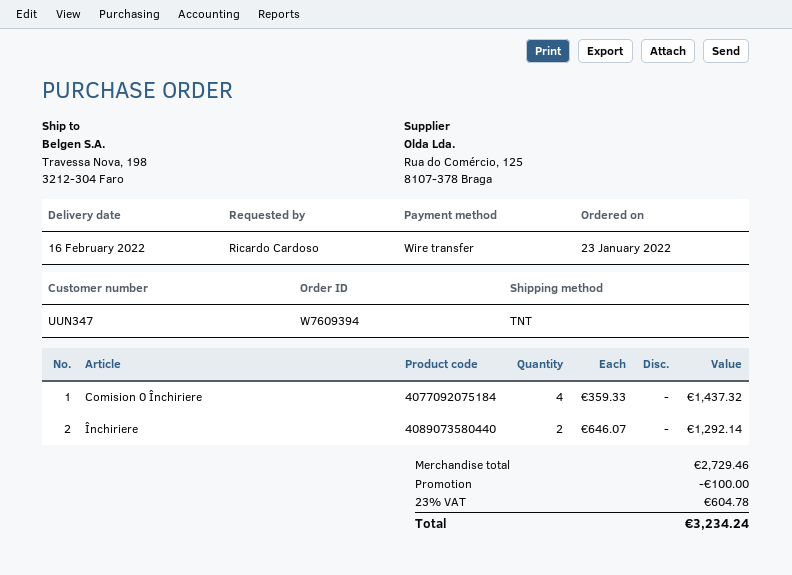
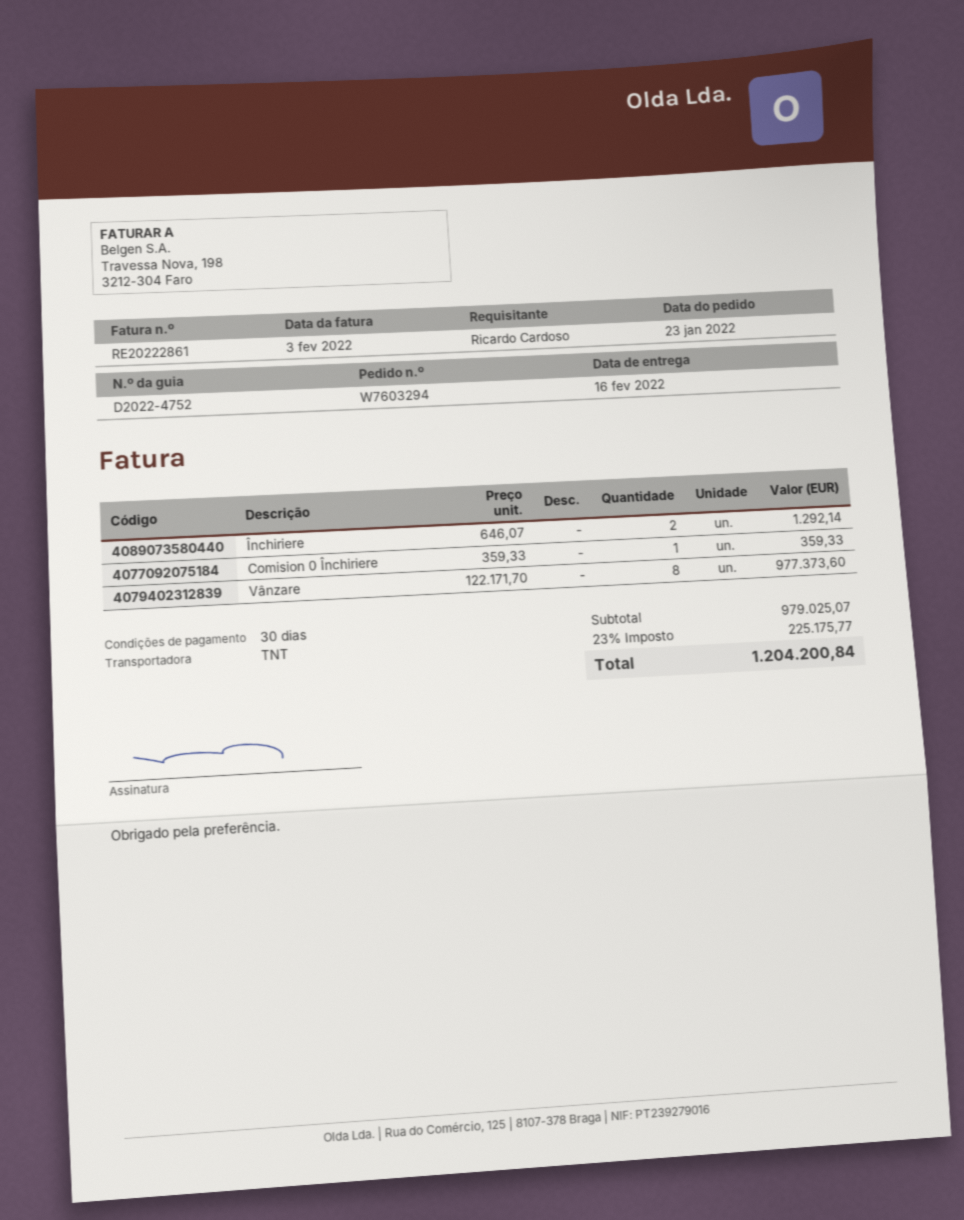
order number: W7609394 -> W7603294
Comision 0 Închiriere: 4 x 359.33 = 1437.32 -> 1 x 359.33 = 359.33
Vânzare: none -> 8 x 122171.70 = 977373.60
subtotal: 2729.46 -> 979025.07
discount: 100.00 -> none
tax: 23% = 604.78 -> 23% = 225175.77
total: 3234.24 -> 1204200.84

